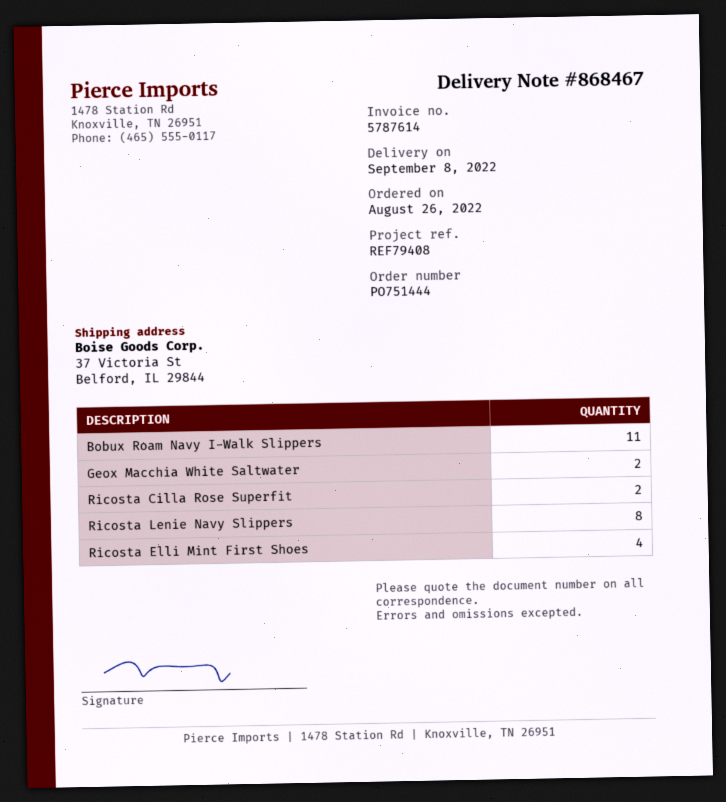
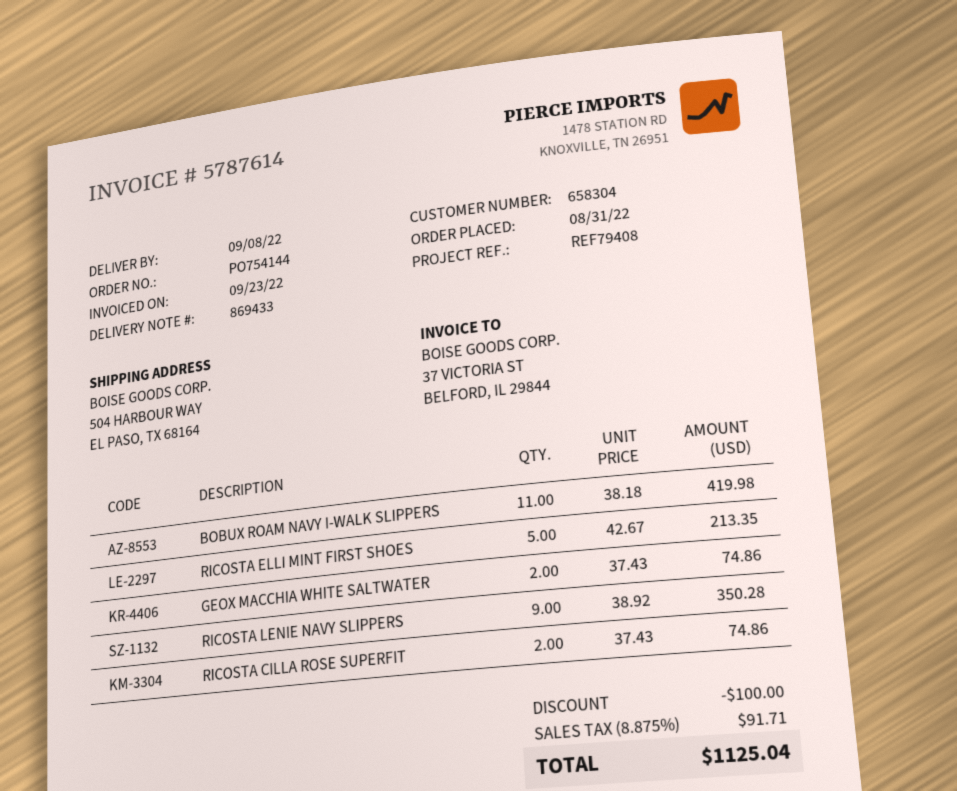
order number: PO751444 -> PO754144
order date: 2022-08-26 -> 2022-08-31
delivery note number: 868467 -> 869433
ship to: 37 Victoria St, Belford, IL 29844 -> 504 HARBOUR WAY, EL PASO, TX 68164
Ricosta Lenie Navy Slippers: 8 -> 9
Ricosta Elli Mint First Shoes: 4 -> 5

